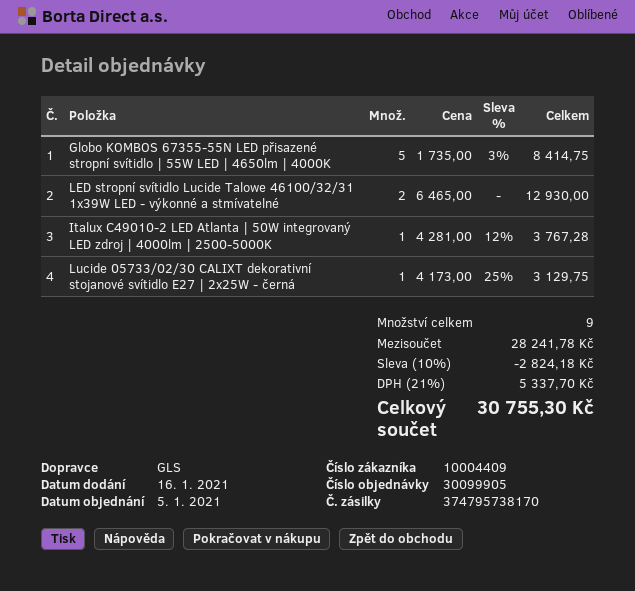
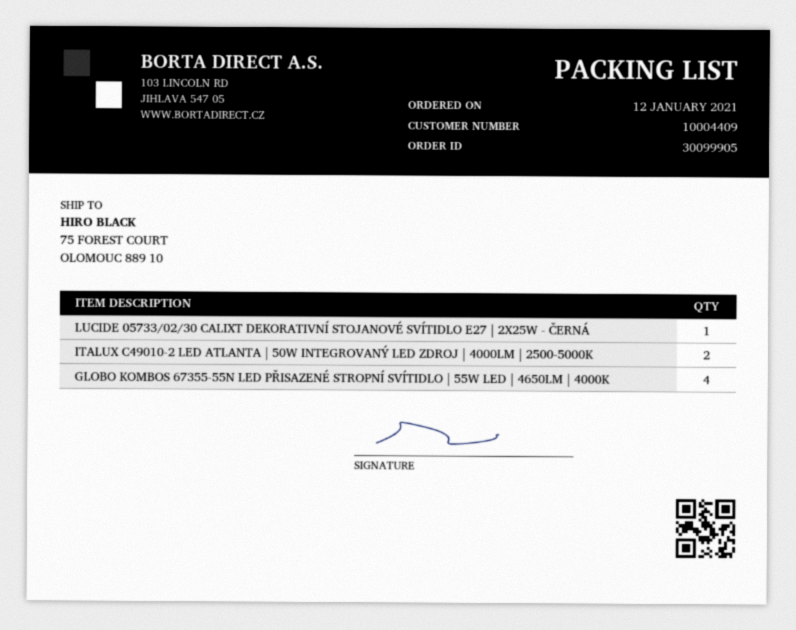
order date: 2021-01-05 -> 2021-01-12
Globo KOMBOS 67355-55N LED přisazené stropní svítidlo | 55W LED | 4650lm | 4000K: 5 -> 4
LED stropní svítidlo Lucide Talowe 46100/32/31 1x39W LED - výkonné a stmívatelné: 2 -> none
Italux C49010-2 LED Atlanta | 50W integrovaný LED zdroj | 4000lm | 2500-5000K: 1 -> 2

